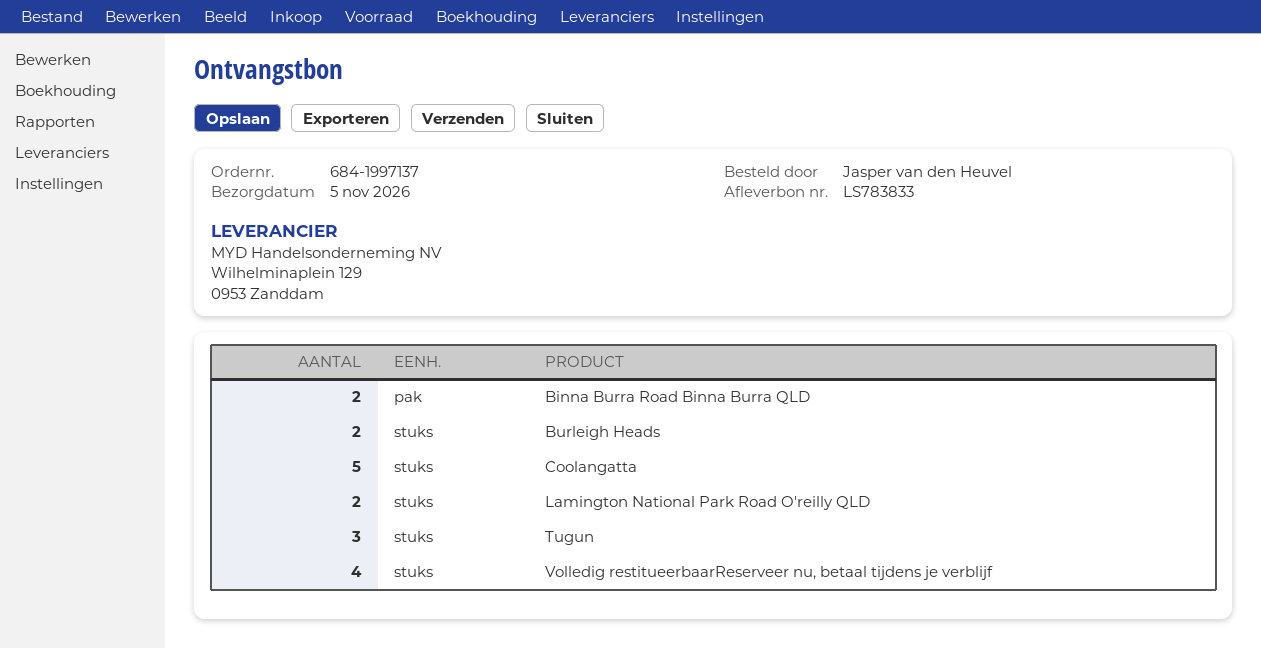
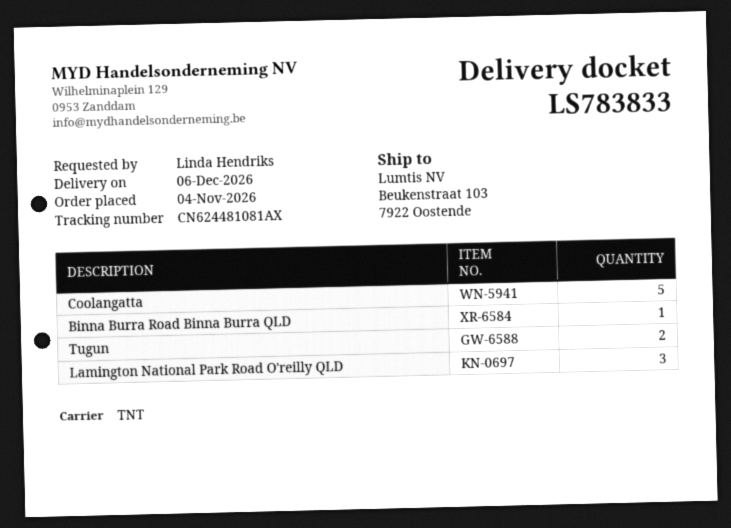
delivery date: 2026-11-05 -> 2026-12-06
ordered by: Jasper van den Heuvel -> Linda Hendriks
Binna Burra Road Binna Burra QLD: 2 -> 1
Burleigh Heads: 2 -> none
Lamington National Park Road O'reilly QLD: 2 -> 3
Tugun: 3 -> 2
Volledig restitueerbaarReserveer nu, betaal tijdens je verblijf: 4 -> none

